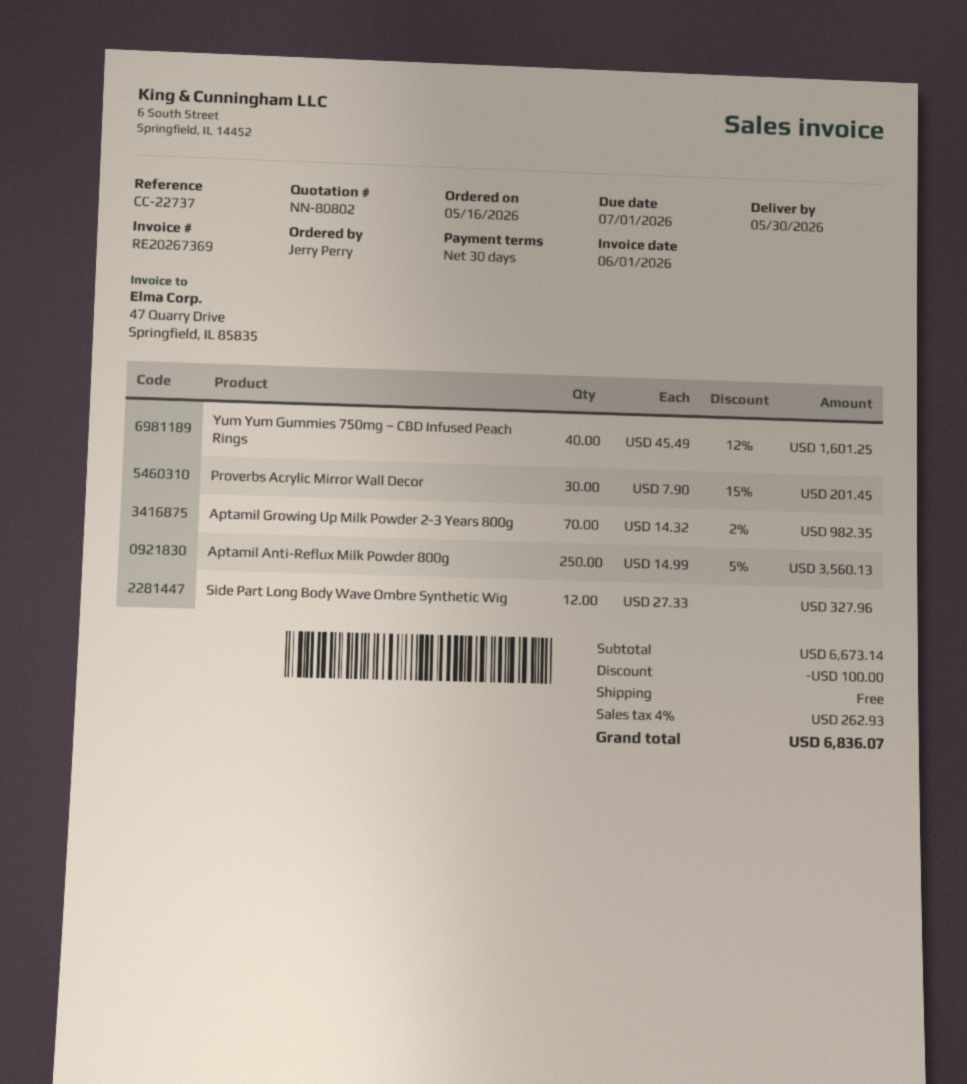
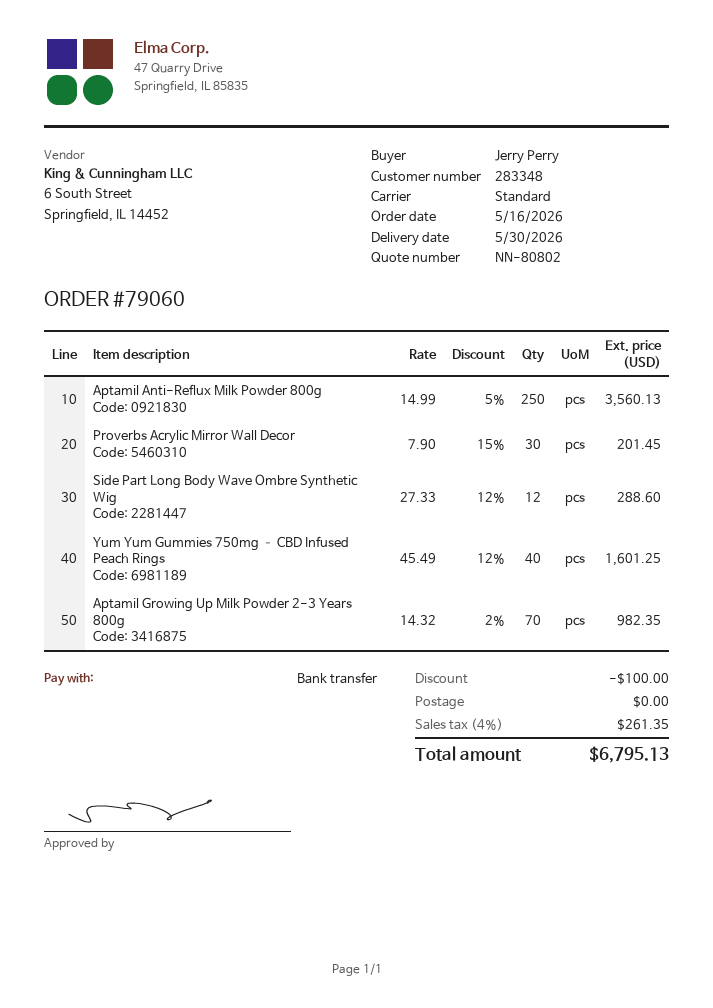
Side Part Long Body Wave Ombre Synthetic Wig: 12 x 27.33 = 327.96 -> 12 x 27.33 - 12% = 288.60
tax: 4% = 262.93 -> 4% = 261.35
total: 6836.07 -> 6795.13

